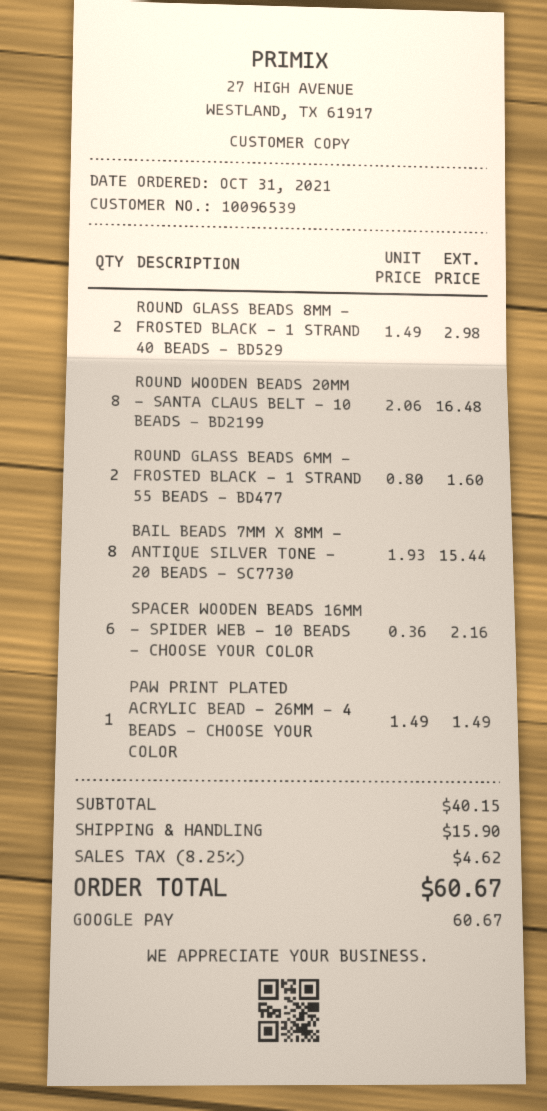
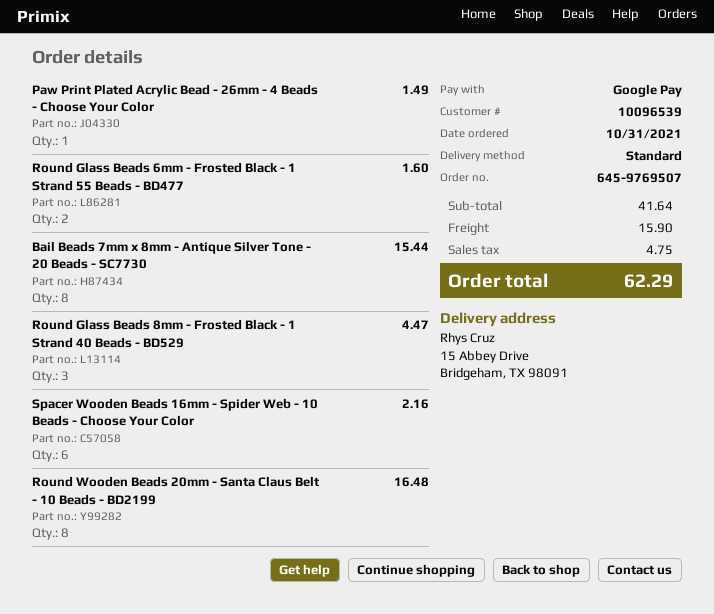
ROUND GLASS BEADS 8MM - FROSTED BLACK - 1 STRAND 40 BEADS - BD529: 2 for 2.98 -> 3 for 4.47
subtotal: 40.15 -> 41.64
tax: 4.62 -> 4.75
total: 60.67 -> 62.29

